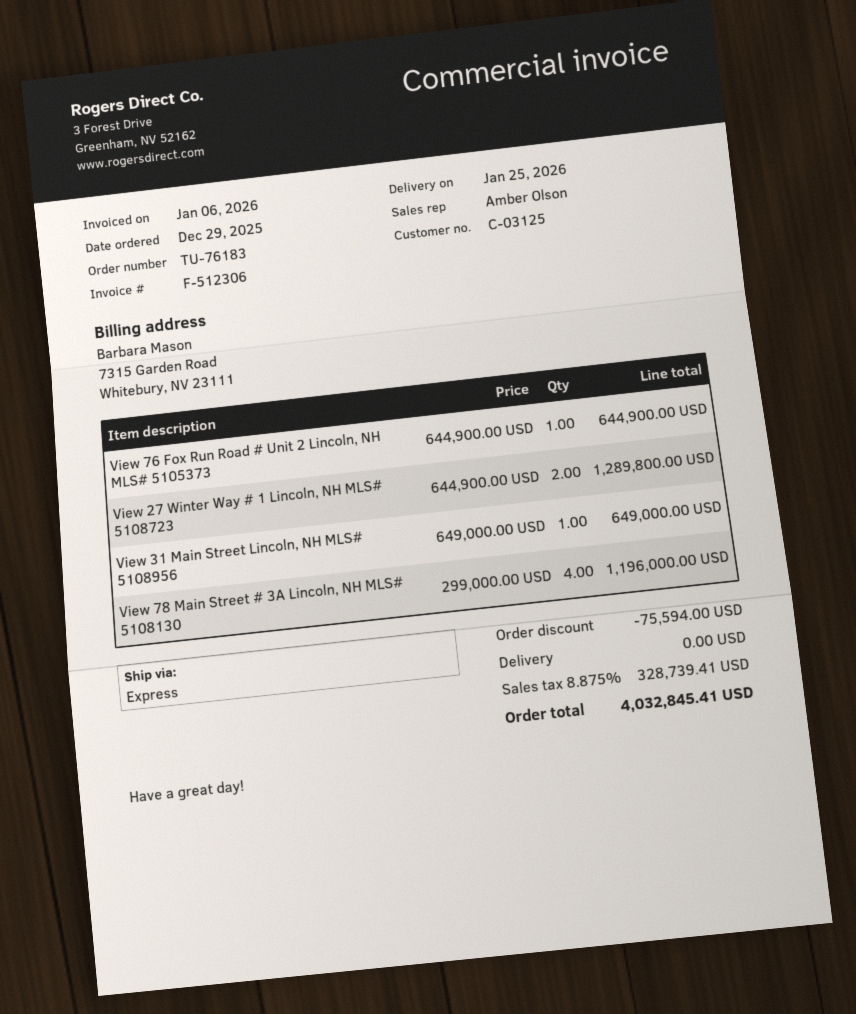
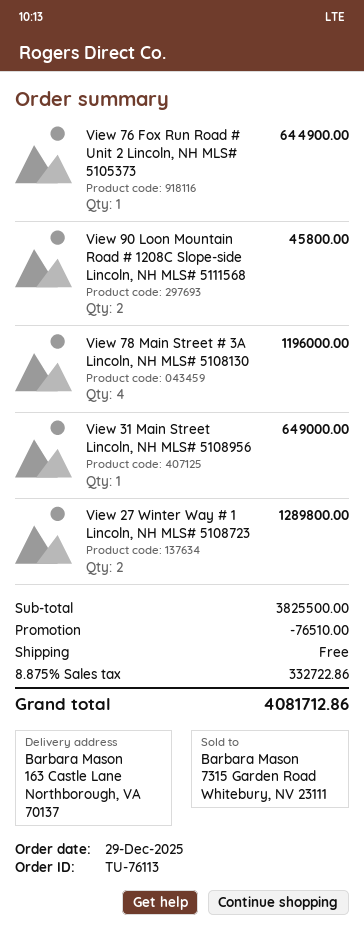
order number: TU-76183 -> TU-76113
View 90 Loon Mountain Road # 1208C Slope-side Lincoln, NH MLS# 5111568: none -> 2 for 45800.00
discount: 75594.00 -> 76510.00
tax: 8.875% = 328739.41 -> 8.875% = 332722.86
total: 4032845.41 -> 4081712.86

